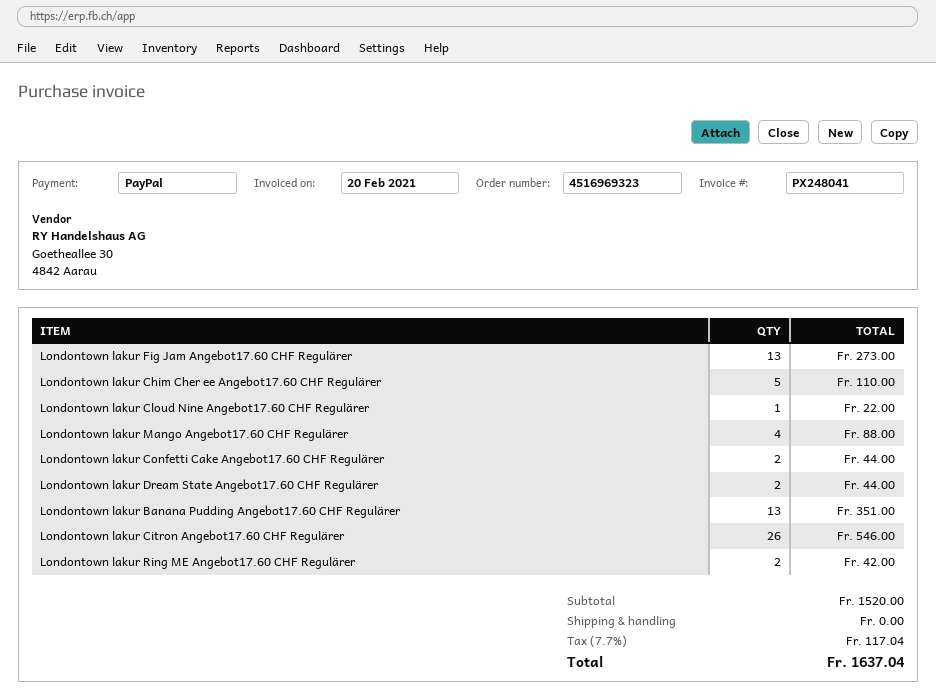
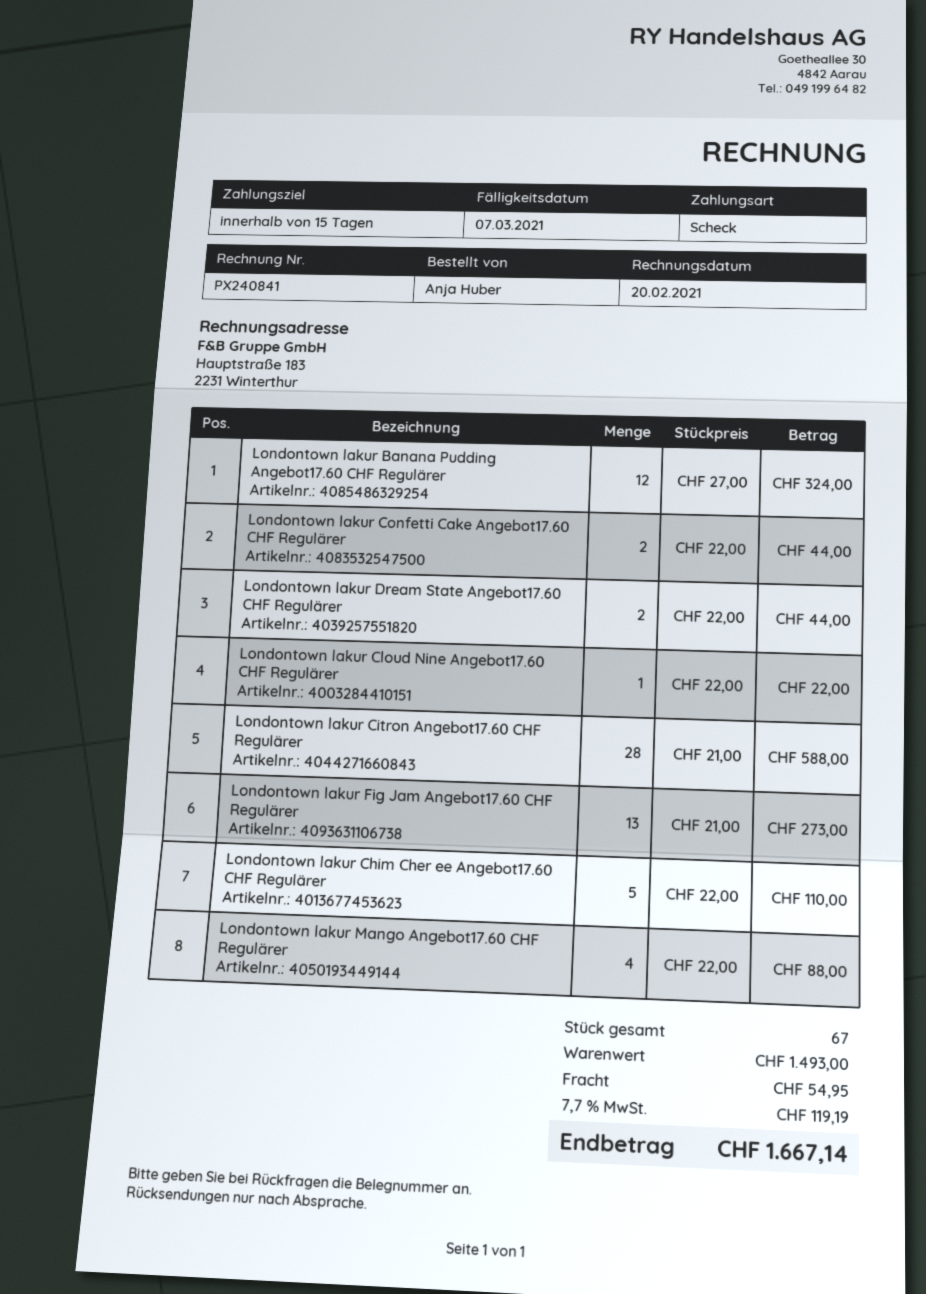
invoice number: PX248041 -> PX240841
payment method: PayPal -> cheque
Londontown lakur Banana Pudding Angebot17.60 CHF Regulärer: 13 for 351.00 -> 12 for 324.00
Londontown lakur Citron Angebot17.60 CHF Regulärer: 26 for 546.00 -> 28 for 588.00
Londontown lakur Ring ME Angebot17.60 CHF Regulärer: 2 for 42.00 -> none
subtotal: 1520.00 -> 1493.00
shipping: 0.00 -> 54.95
tax: 7.7% = 117.04 -> 7.7% = 119.19
total: 1637.04 -> 1667.14

